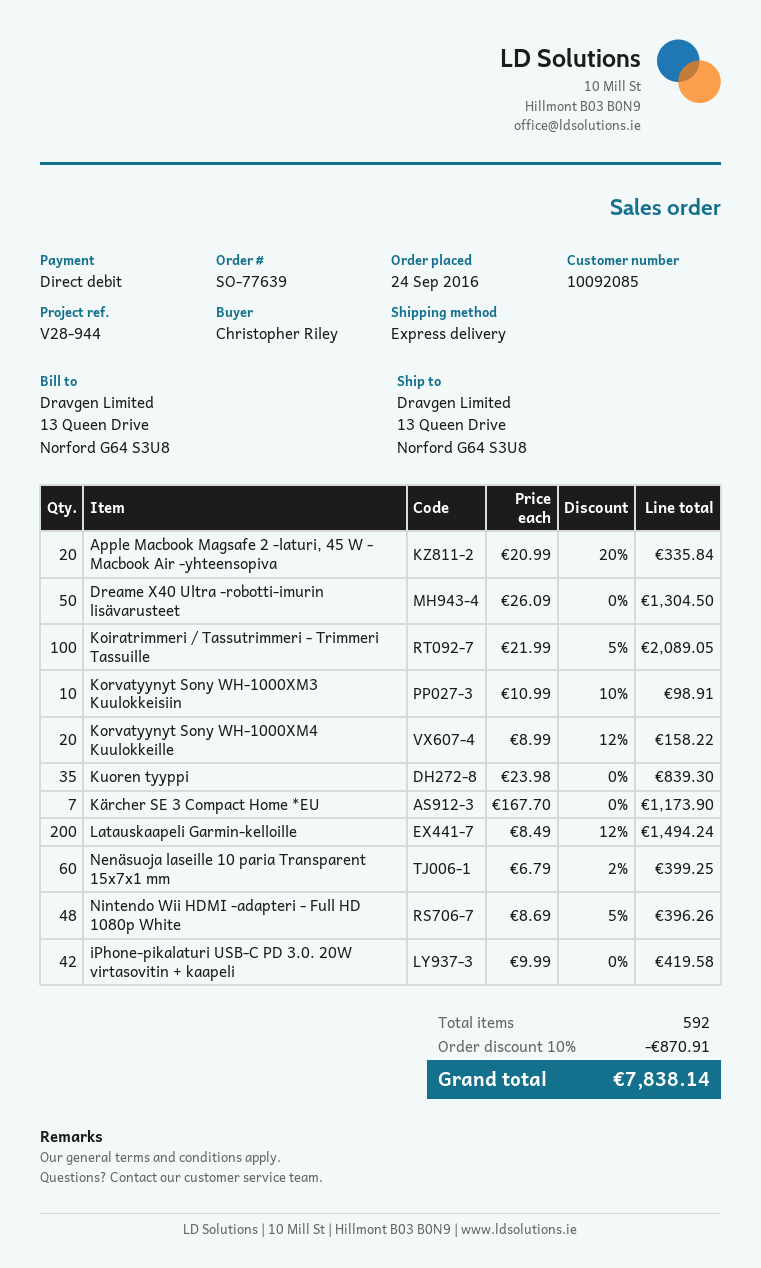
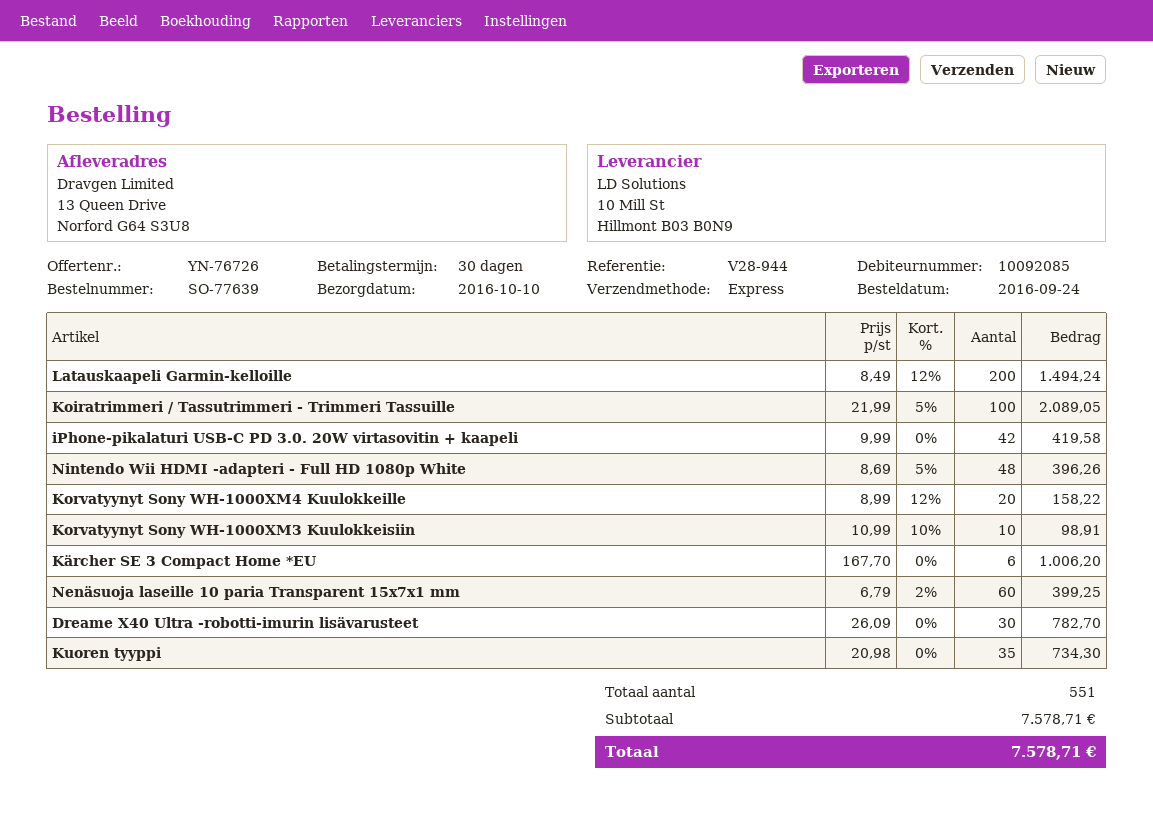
Apple Macbook Magsafe 2 -laturi, 45 W - Macbook Air -yhteensopiva: 20 x 20.99 - 20% = 335.84 -> none
Dreame X40 Ultra -robotti-imurin lisävarusteet: 50 x 26.09 = 1304.50 -> 30 x 26.09 = 782.70
Kuoren tyyppi: 35 x 23.98 = 839.30 -> 35 x 20.98 = 734.30
Kärcher SE 3 Compact Home *EU: 7 x 167.70 = 1173.90 -> 6 x 167.70 = 1006.20
total quantity: 592 -> 551
discount: 10% = 870.91 -> none
total: 7838.14 -> 7578.71

